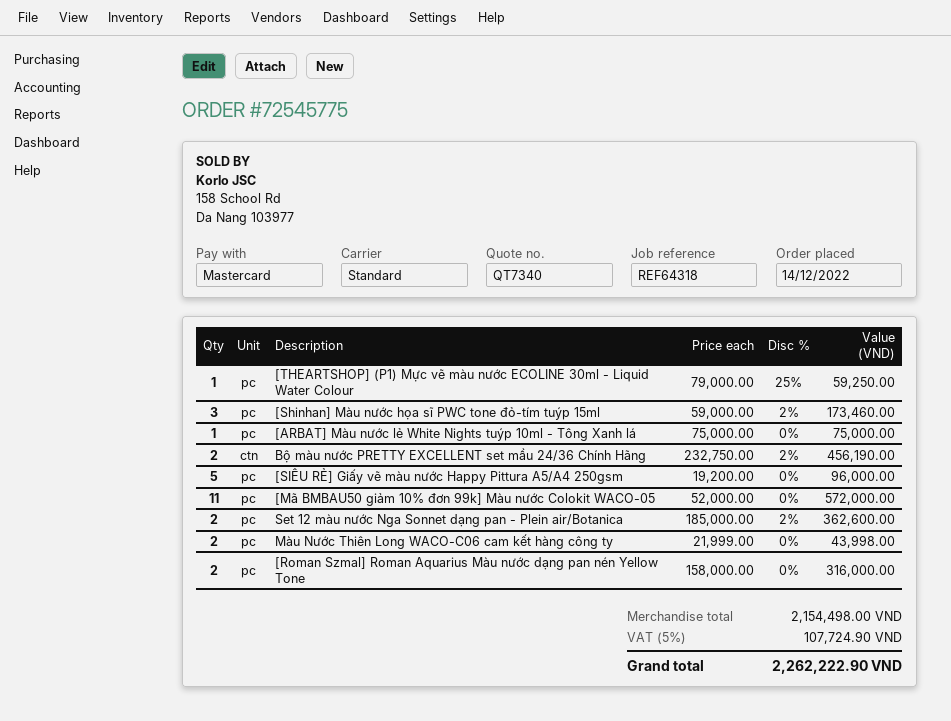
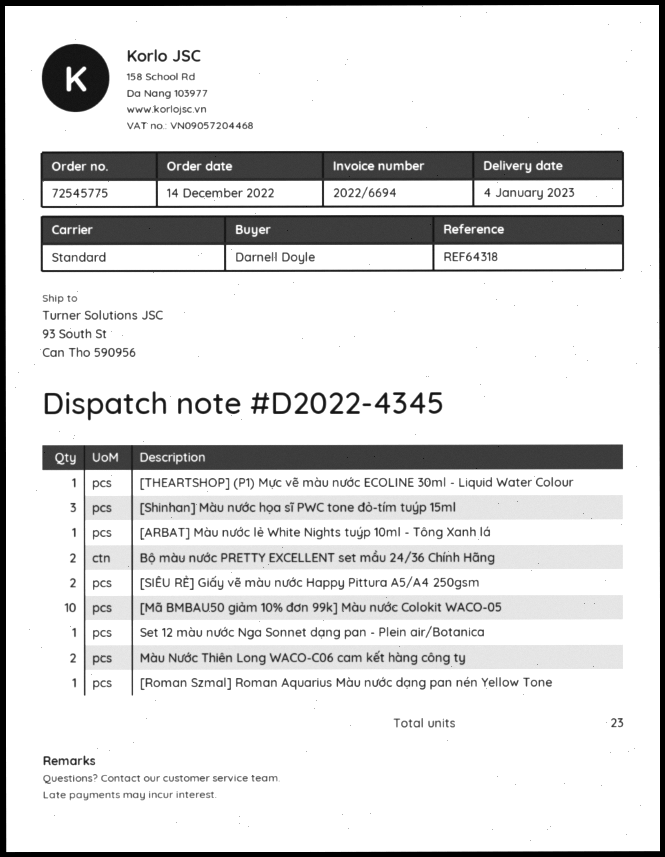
[SIÊU RẺ] Giấy vẽ màu nước Happy Pittura A5/A4 250gsm: 5 -> 2
[Mã BMBAU50 giảm 10% đơn 99k] Màu nước Colokit WACO-05: 11 -> 10
Set 12 màu nước Nga Sonnet dạng pan - Plein air/Botanica: 2 -> 1
[Roman Szmal] Roman Aquarius Màu nước dạng pan nén Yellow Tone: 2 -> 1

